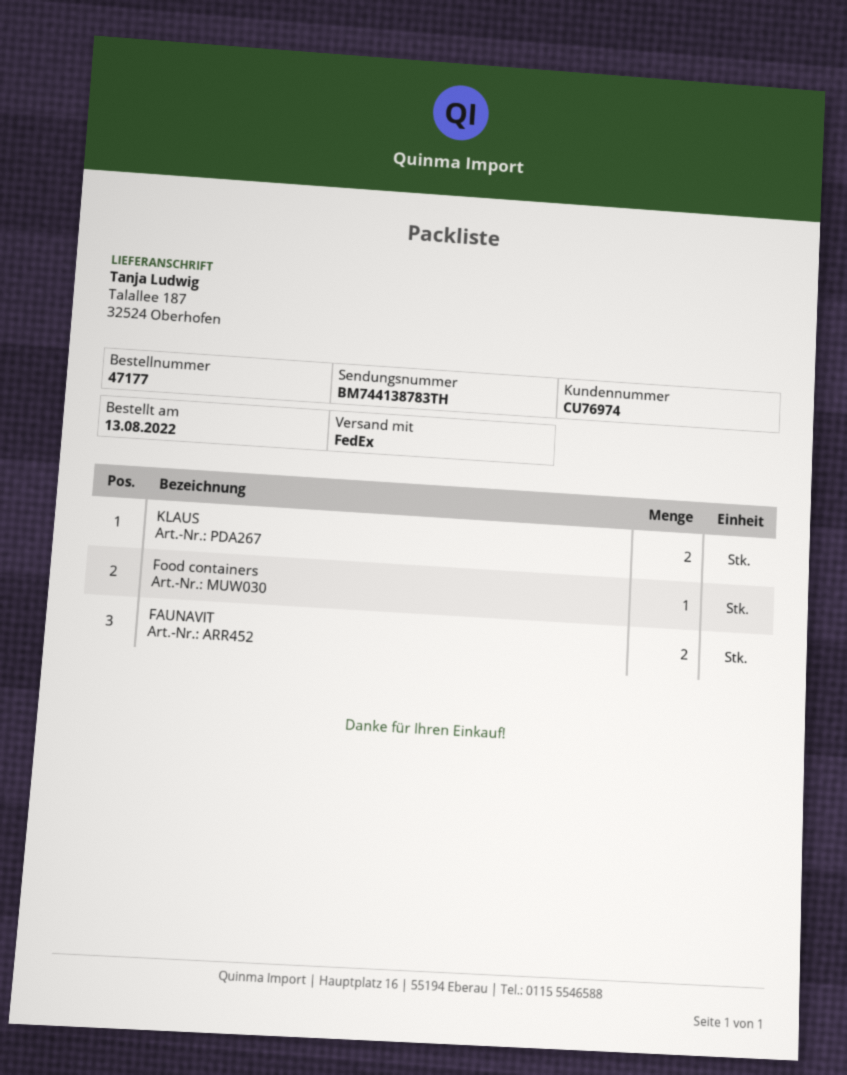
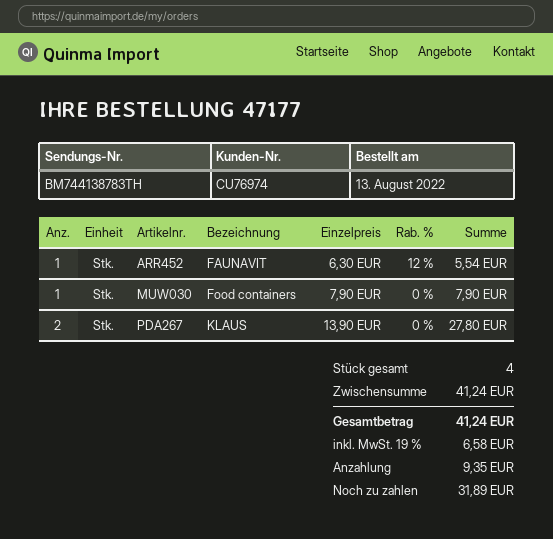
FAUNAVIT: 2 -> 1

